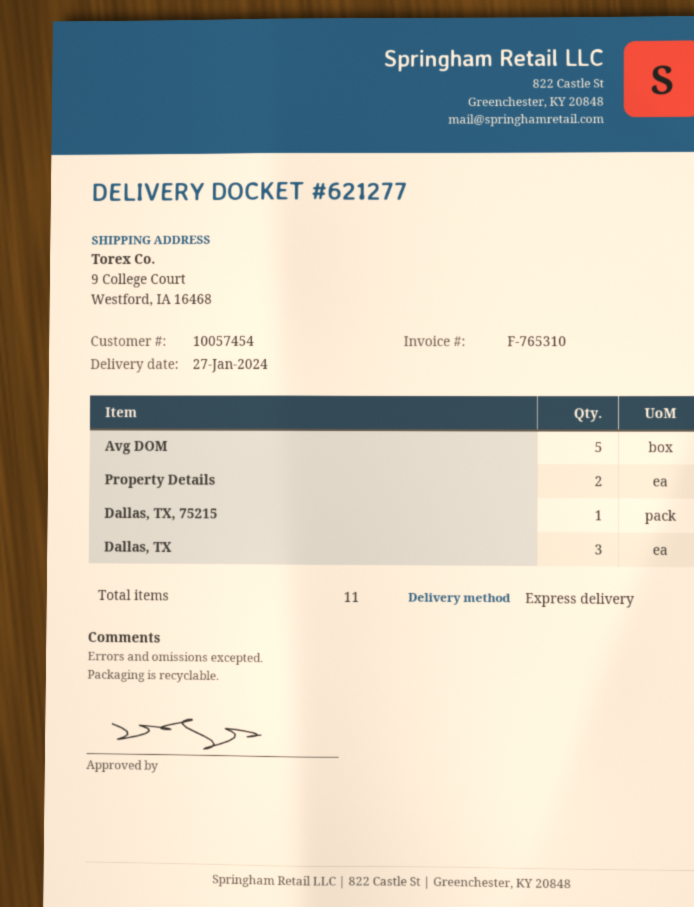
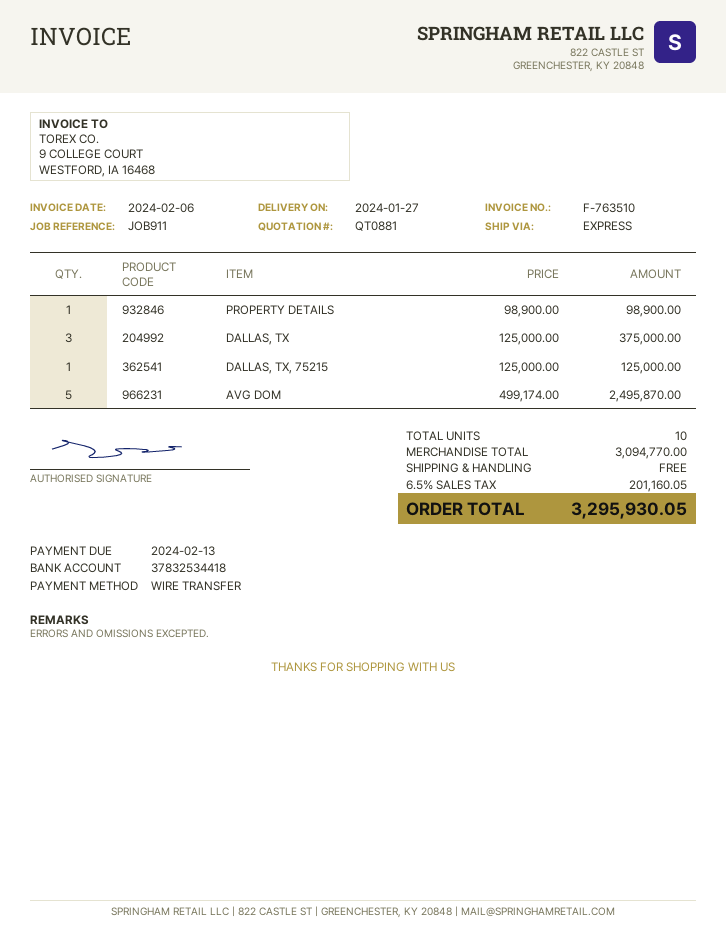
invoice number: F-765310 -> F-763510
Property Details: 2 -> 1
total quantity: 11 -> 10

